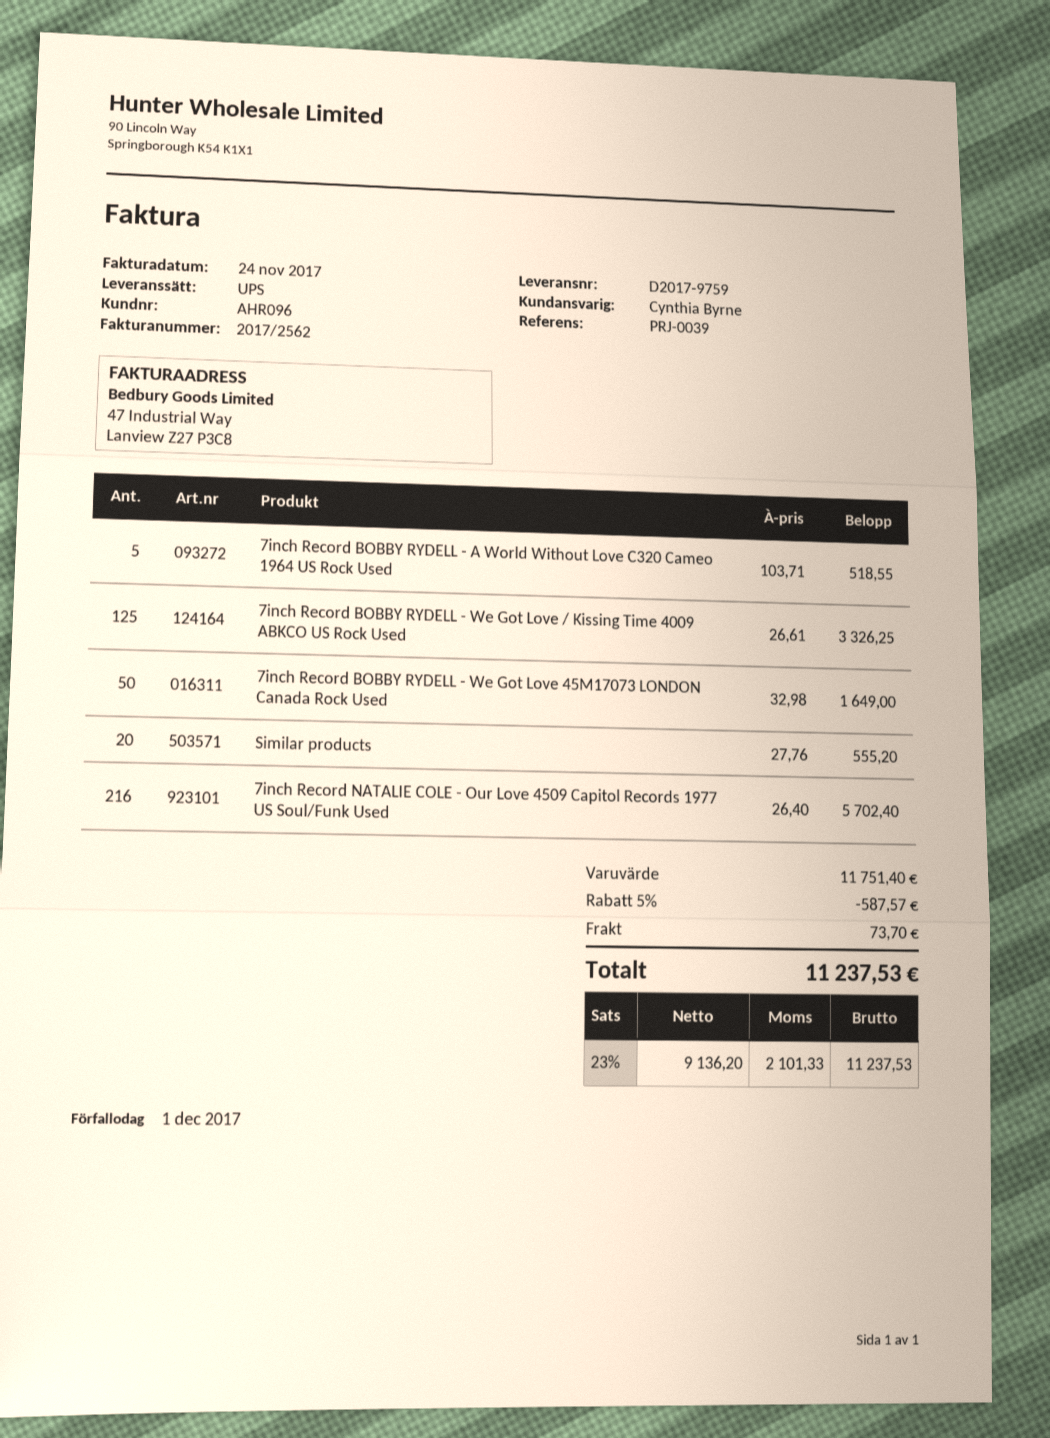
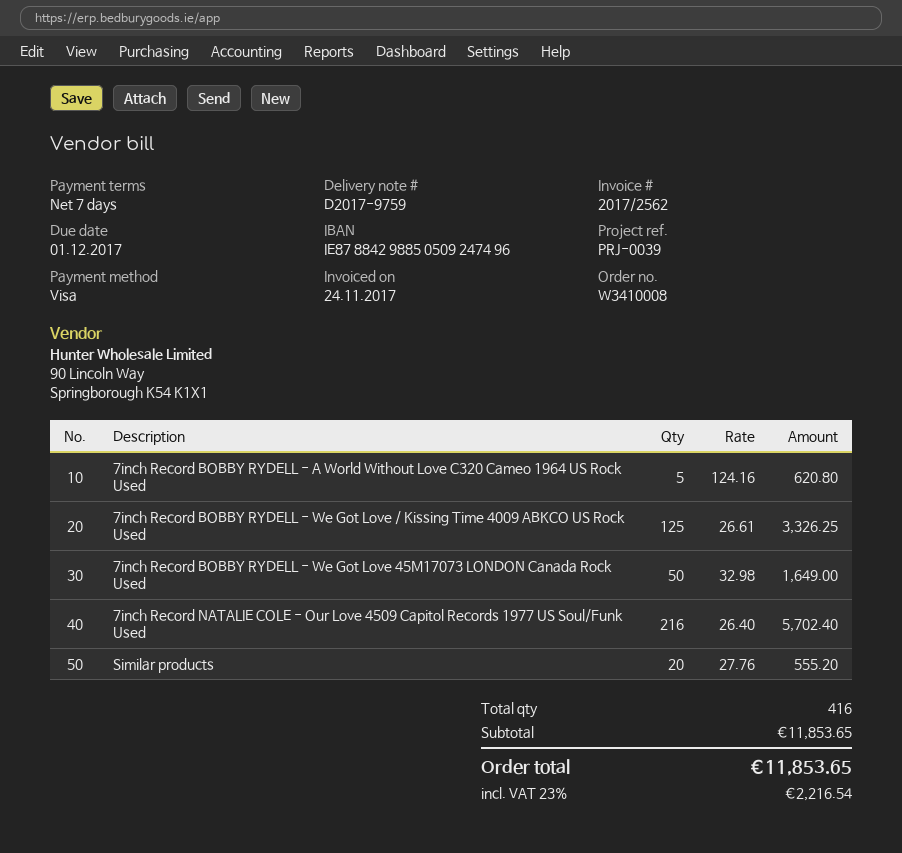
7inch Record BOBBY RYDELL - A World Without Love C320 Cameo 1964 US Rock Used: 5 x 103.71 = 518.55 -> 5 x 124.16 = 620.80
subtotal: 11751.40 -> 11853.65
discount: 5% = 587.57 -> none
shipping: 73.70 -> none
tax: 23% = 2101.33 -> 23% = 2216.54
total: 11237.53 -> 11853.65

